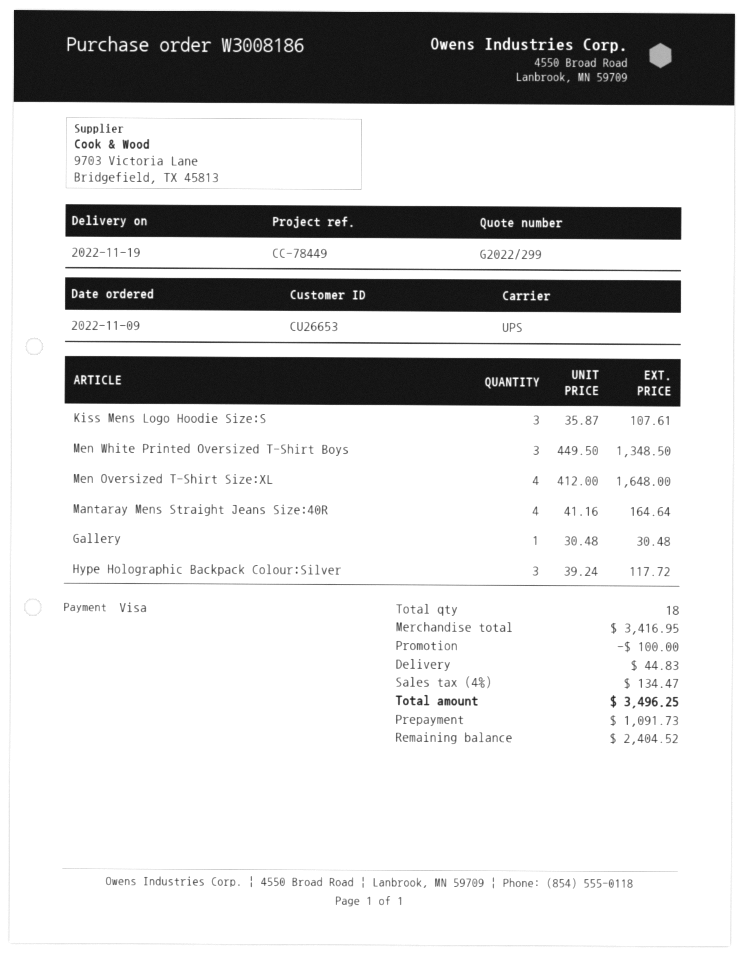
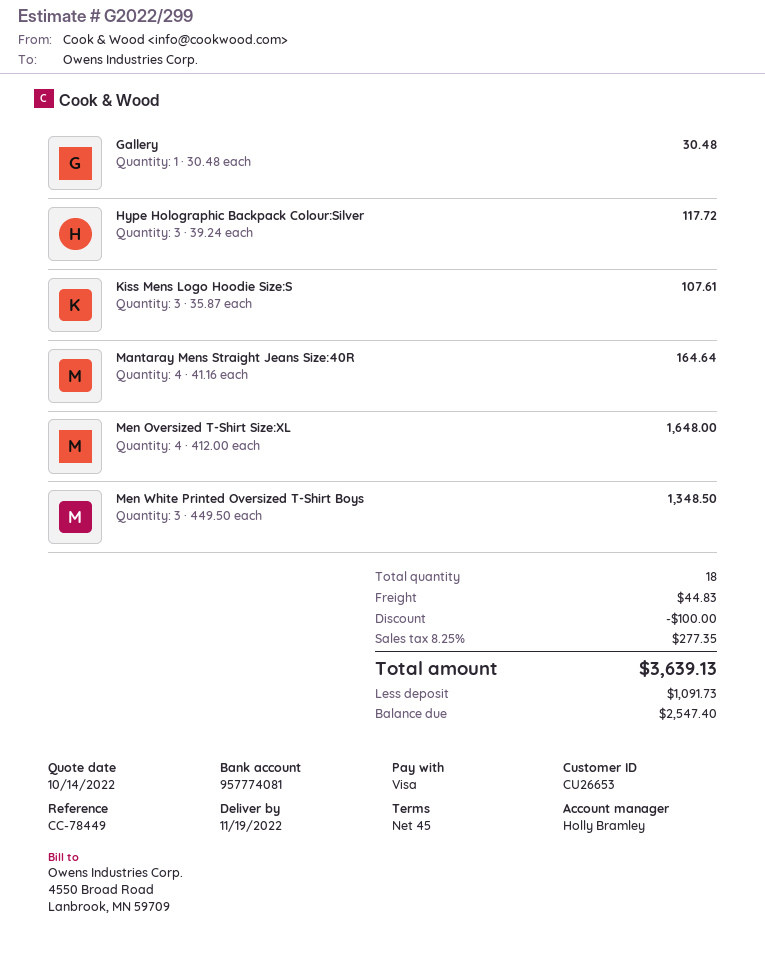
tax: 4% = 134.47 -> 8.25% = 277.35
total: 3496.25 -> 3639.13
balance: 2404.52 -> 2547.40

